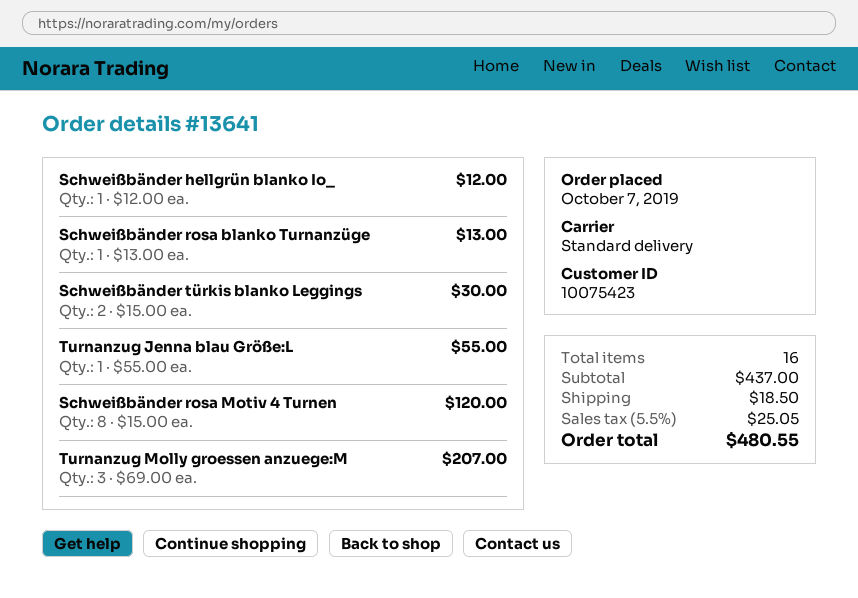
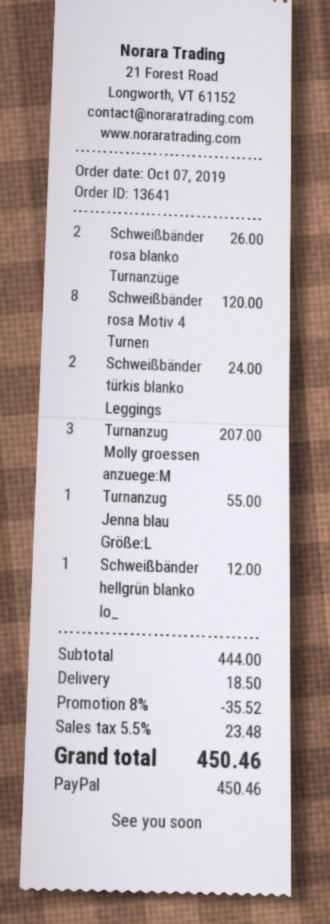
Schweißbänder rosa blanko Turnanzüge: 1 for 13.00 -> 2 for 26.00
Schweißbänder türkis blanko Leggings: 2 for 30.00 -> 2 for 24.00
subtotal: 437.00 -> 444.00
discount: none -> 8% = 35.52
tax: 5.5% = 25.05 -> 5.5% = 23.48
total: 480.55 -> 450.46

